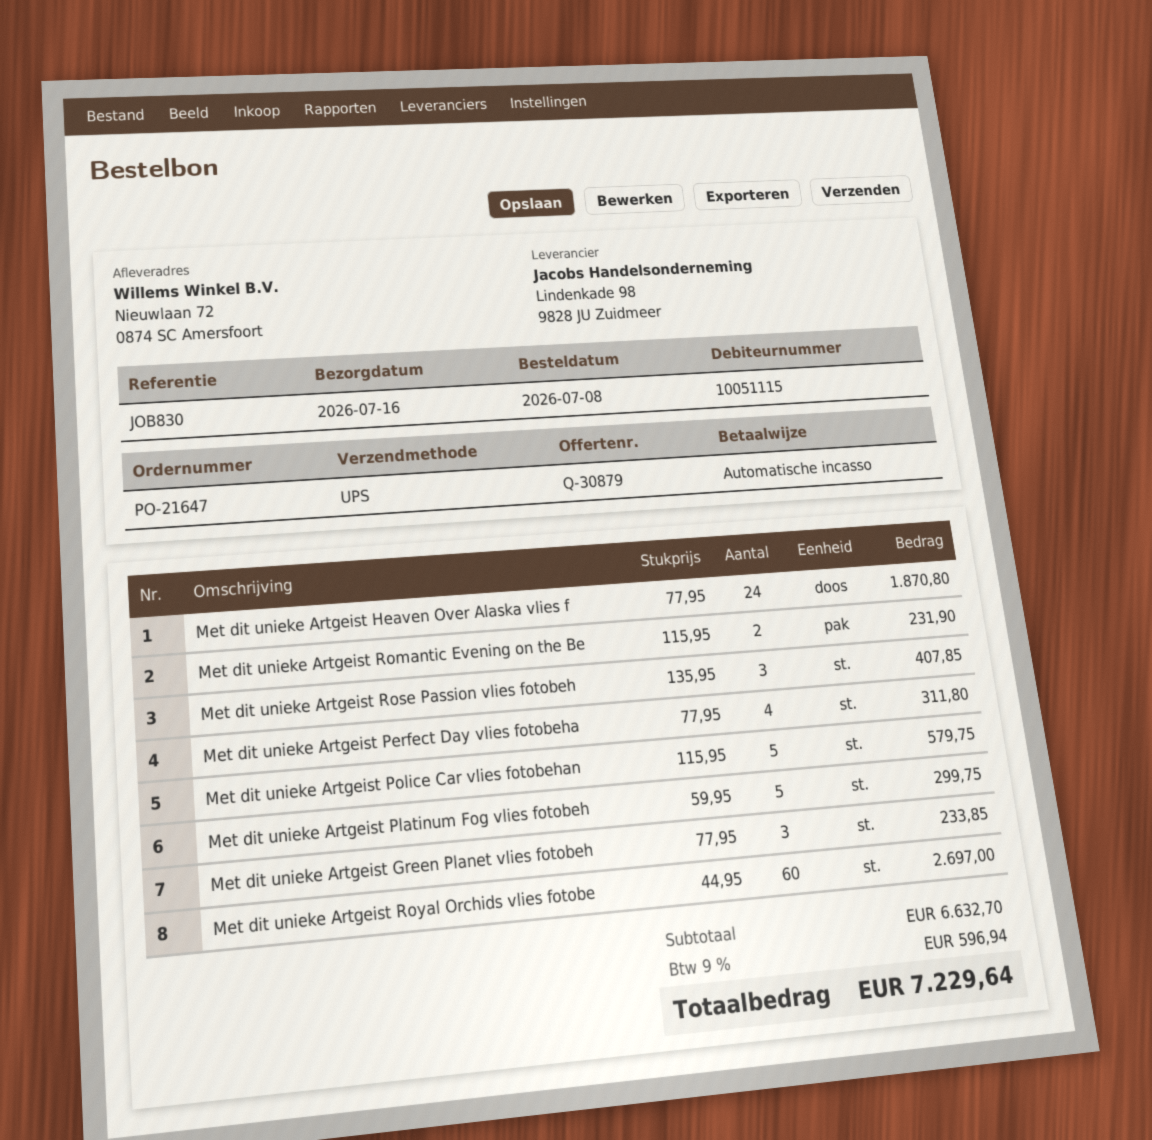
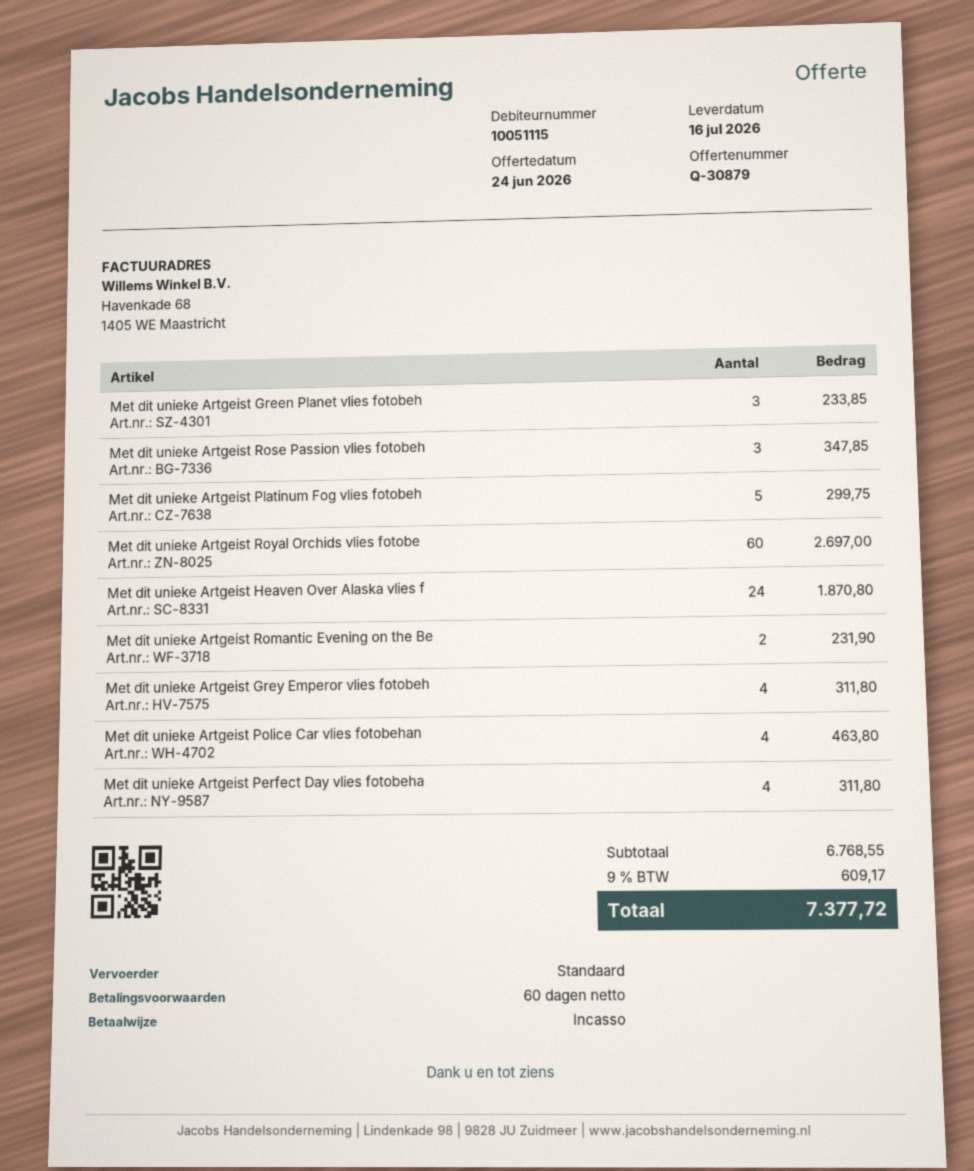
shipping method: UPS -> standard
Met dit unieke Artgeist Rose Passion vlies fotobeh: 3 for 407.85 -> 3 for 347.85
Met dit unieke Artgeist Police Car vlies fotobehan: 5 for 579.75 -> 4 for 463.80
Met dit unieke Artgeist Grey Emperor vlies fotobeh: none -> 4 for 311.80
subtotal: 6632.70 -> 6768.55
tax: 9% = 596.94 -> 9% = 609.17
total: 7229.64 -> 7377.72

